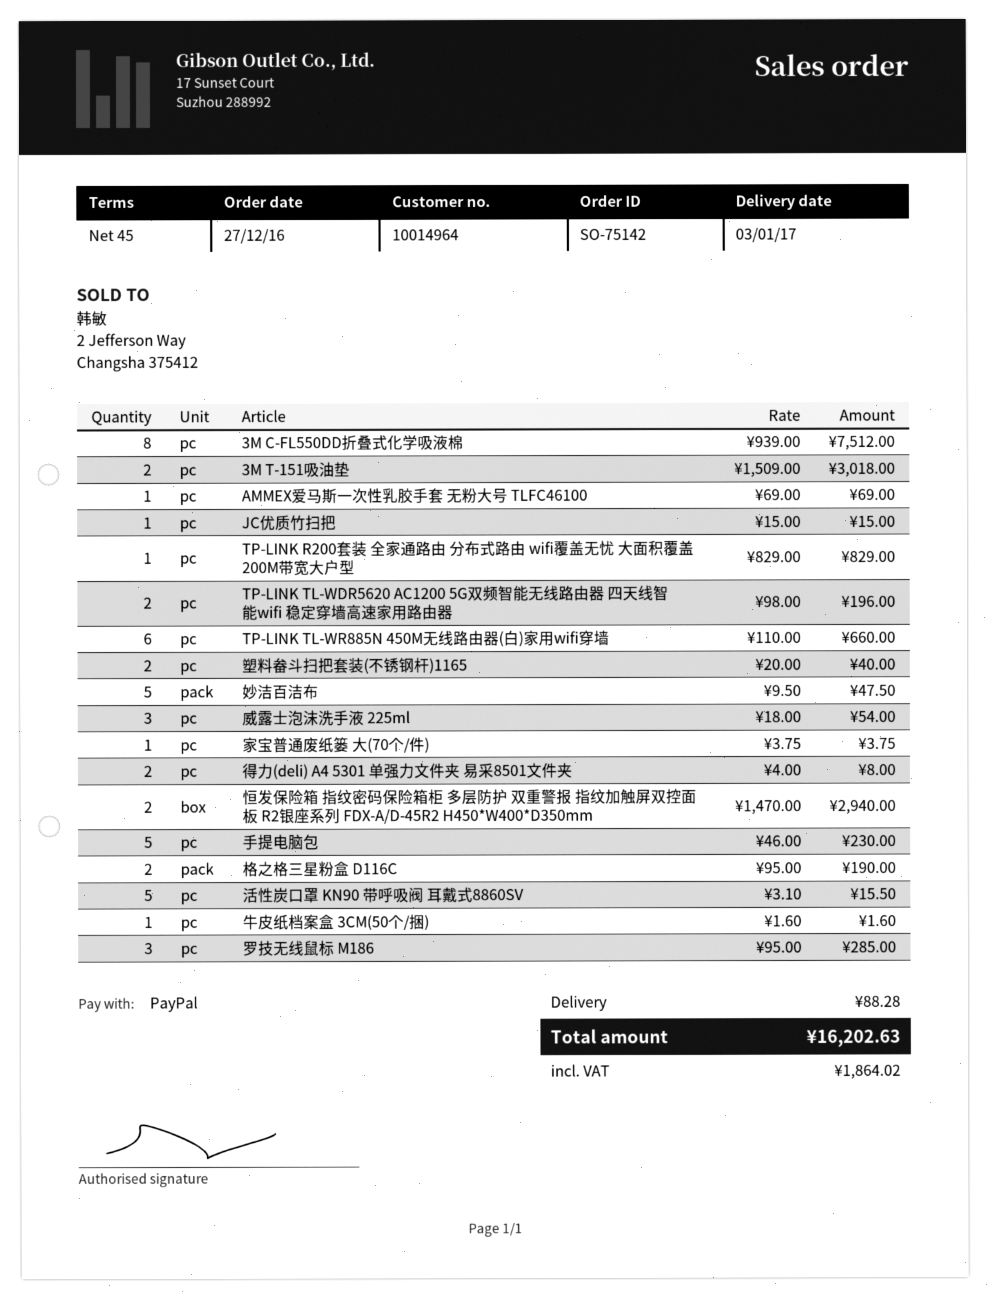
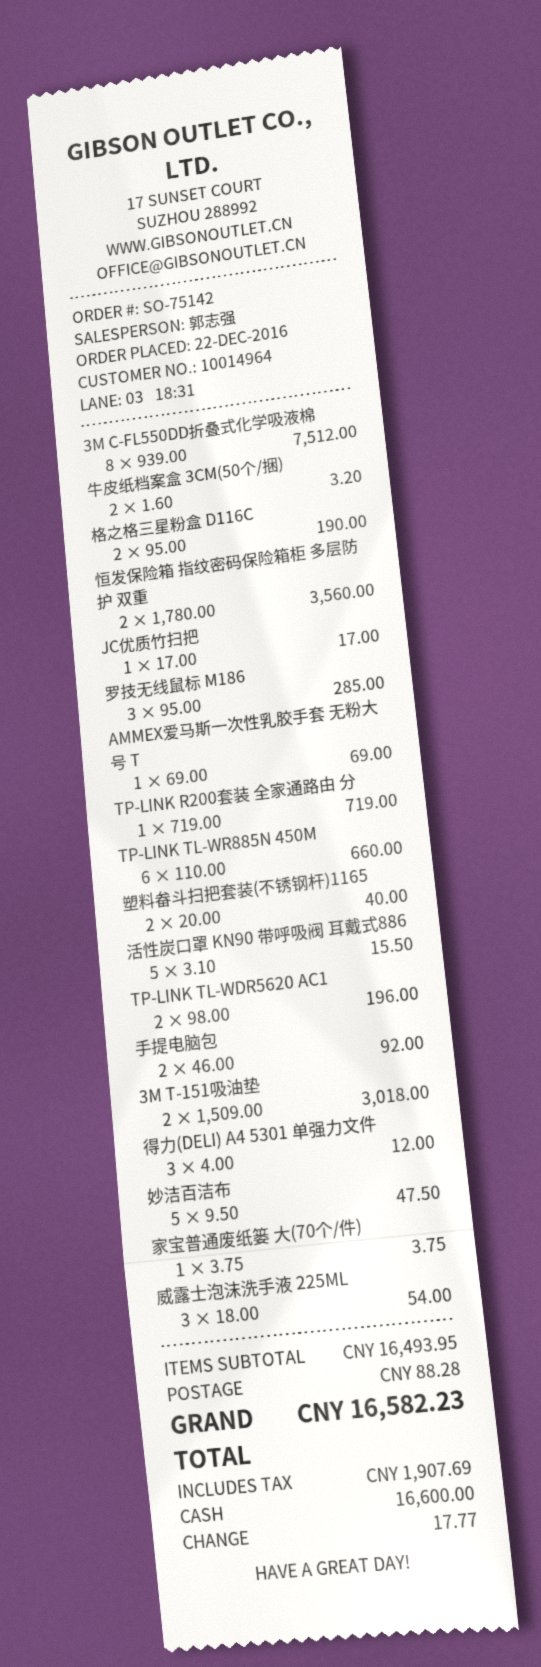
order date: 2016-12-27 -> 2016-12-22
payment method: PayPal -> cash
JC优质竹扫把: 1 x 15.00 = 15.00 -> 1 x 17.00 = 17.00
TP-LINK R200套装 全家通路由 分布式路由 wifi覆盖无忧 大面积覆盖 200M带宽大户型: 1 x 829.00 = 829.00 -> 1 x 719.00 = 719.00
得力(deli) A4 5301 单强力文件夹 易采8501文件夹: 2 x 4.00 = 8.00 -> 3 x 4.00 = 12.00
恒发保险箱 指纹密码保险箱柜 多层防护 双重警报 指纹加触屏双控面板 R2银座系列 FDX-A/D-45R2 H450*W400*D350mm: 2 x 1470.00 = 2940.00 -> 2 x 1780.00 = 3560.00
手提电脑包: 5 x 46.00 = 230.00 -> 2 x 46.00 = 92.00
牛皮纸档案盒 3CM(50个/捆): 1 x 1.60 = 1.60 -> 2 x 1.60 = 3.20
tax: 1864.02 -> 1907.69
total: 16202.63 -> 16582.23

